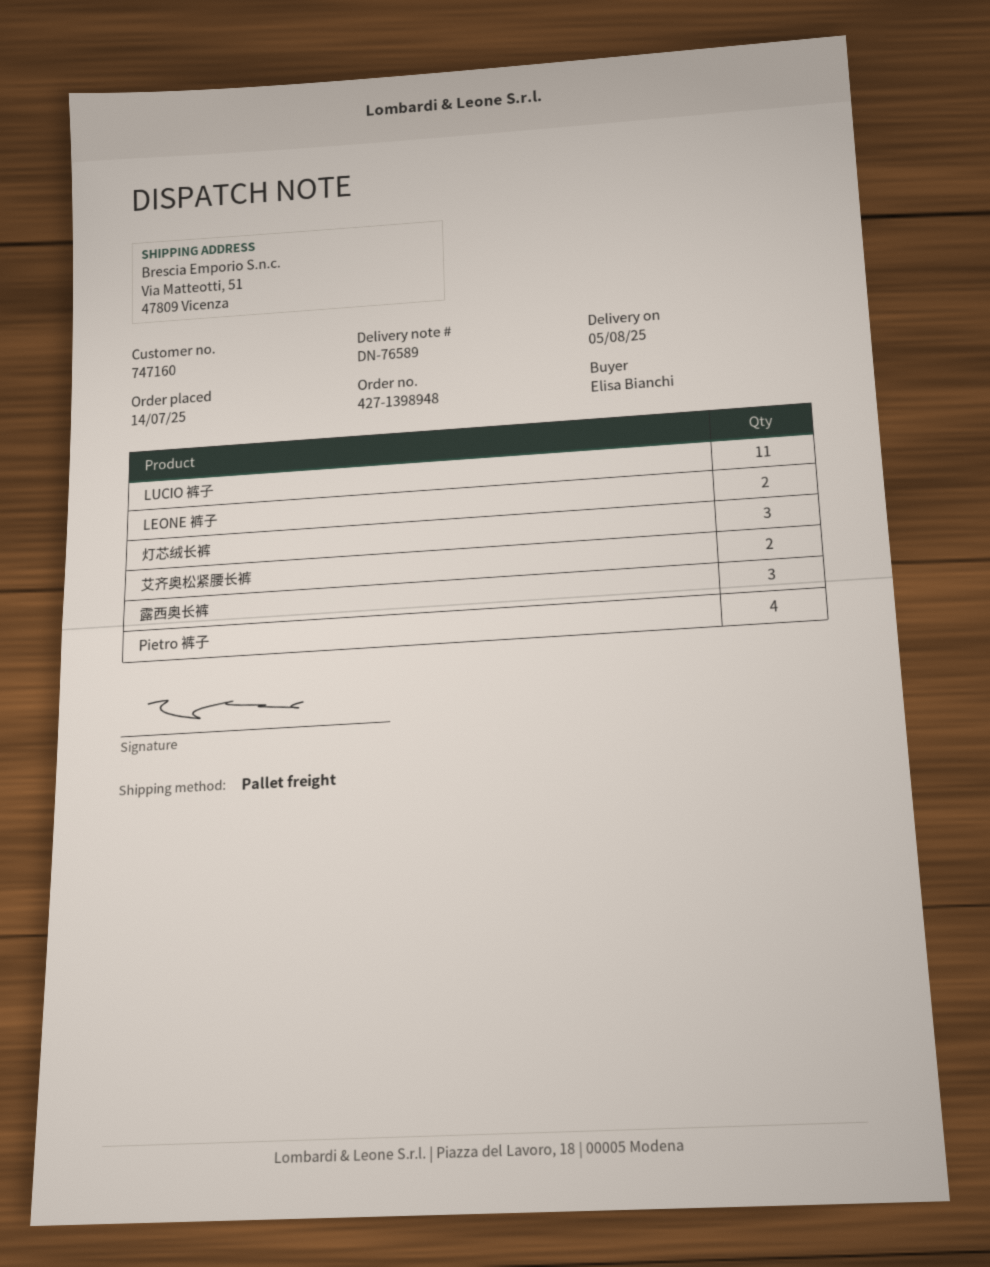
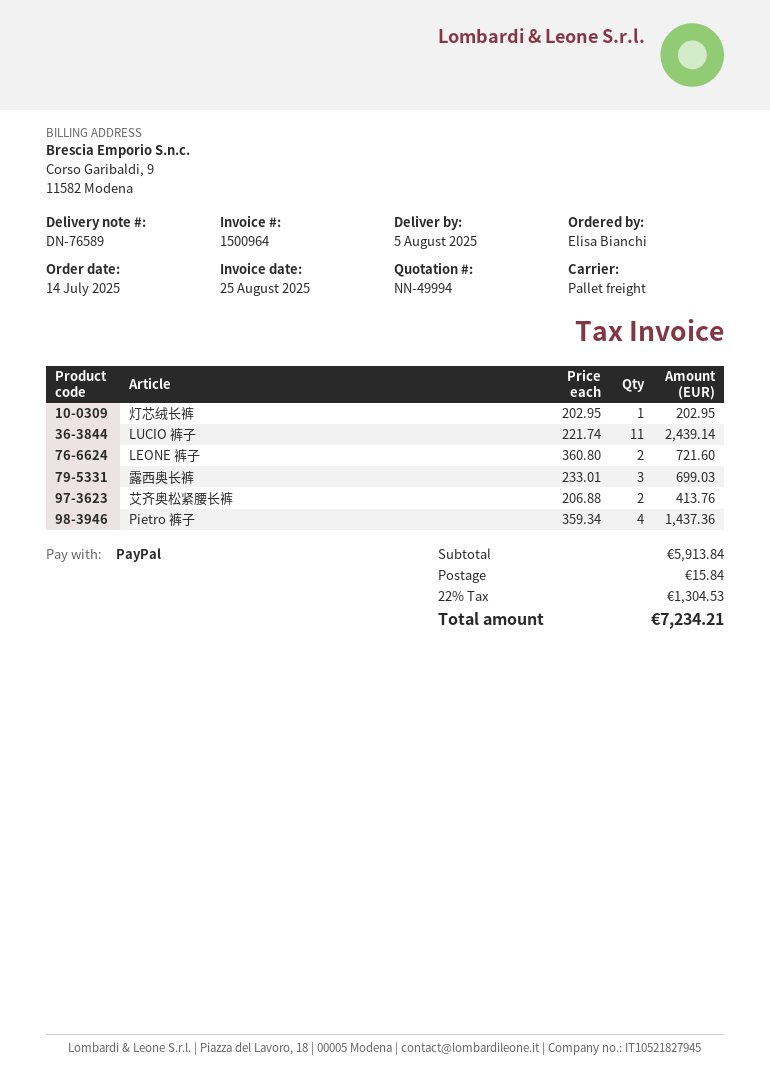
灯芯绒长裤: 3 -> 1

